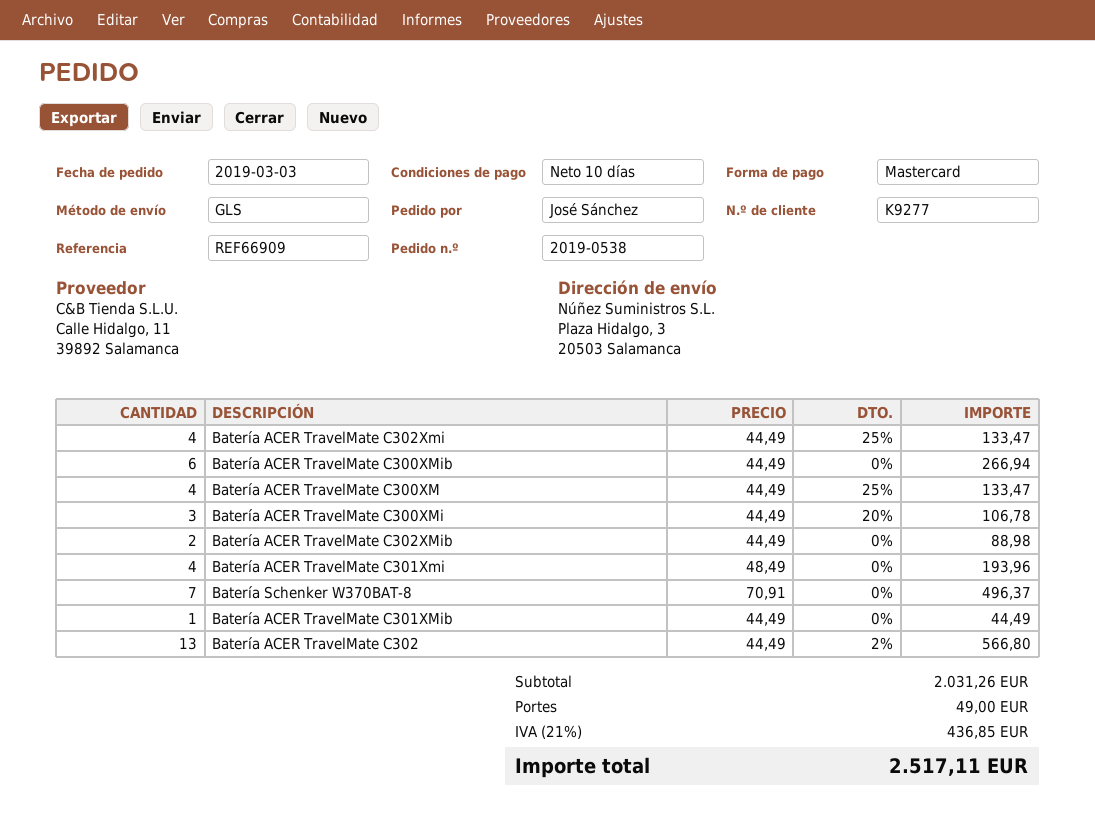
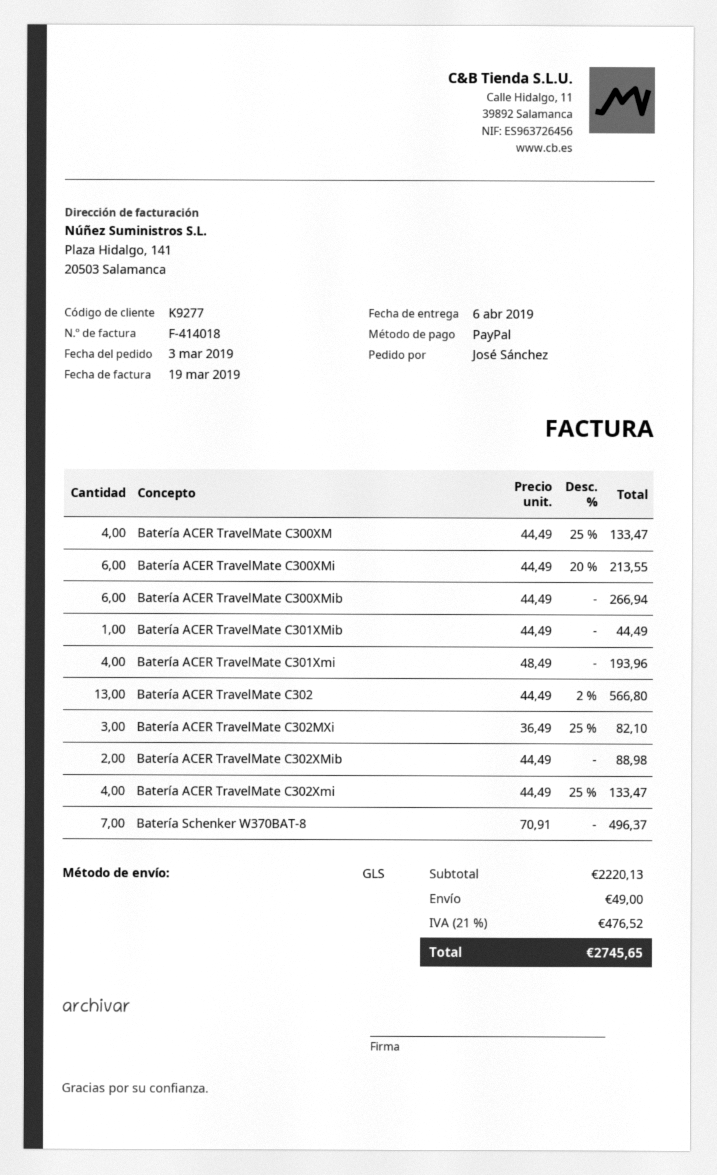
payment method: Mastercard -> PayPal
Batería ACER TravelMate C300XMi: 3 x 44.49 - 20% = 106.78 -> 6 x 44.49 - 20% = 213.55
Batería ACER TravelMate C302MXi: none -> 3 x 36.49 - 25% = 82.10
subtotal: 2031.26 -> 2220.13
tax: 21% = 436.85 -> 21% = 476.52
total: 2517.11 -> 2745.65

